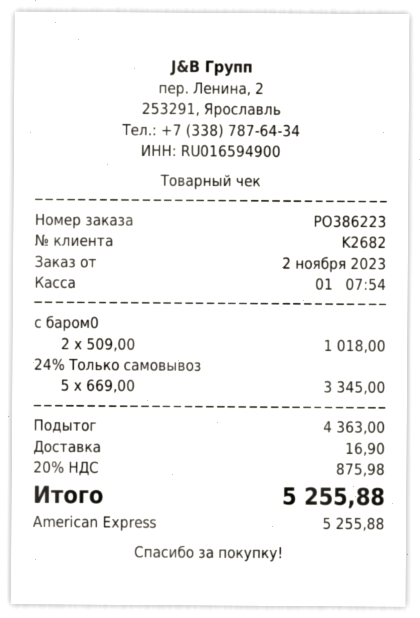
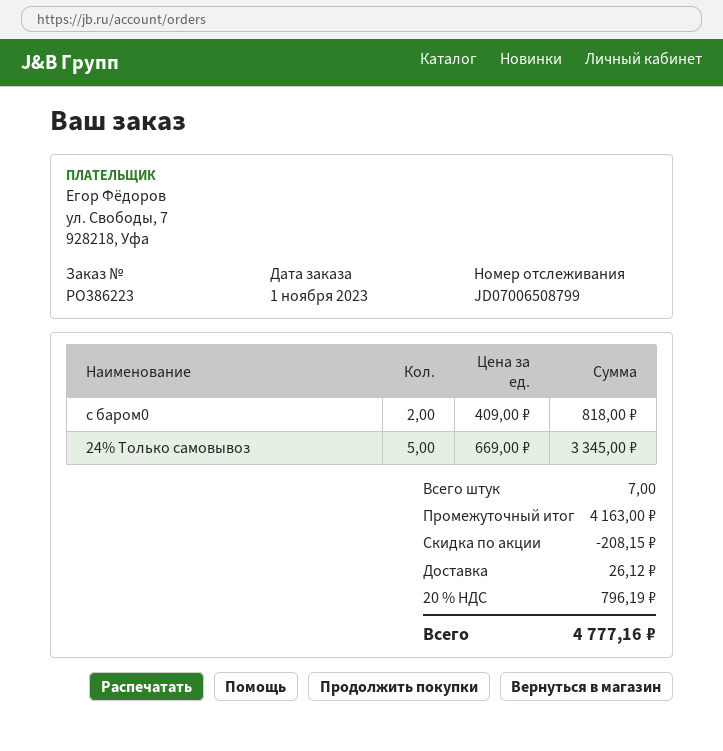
order date: 2023-11-02 -> 2023-11-01
с баром0: 2 x 509.00 = 1018.00 -> 2 x 409.00 = 818.00
subtotal: 4363.00 -> 4163.00
discount: none -> 208.15
shipping: 16.90 -> 26.12
tax: 20% = 875.98 -> 20% = 796.19
total: 5255.88 -> 4777.16

